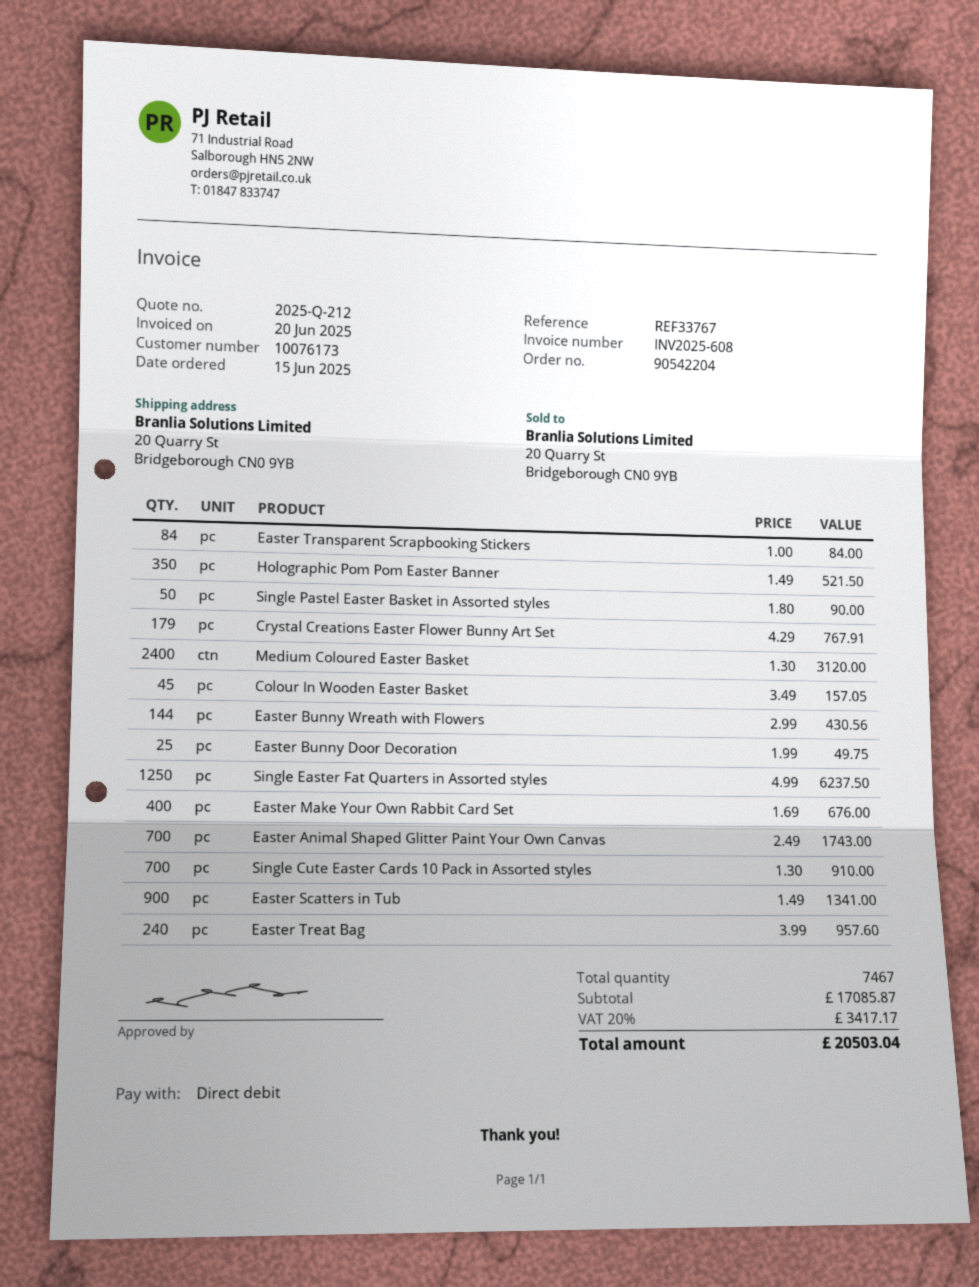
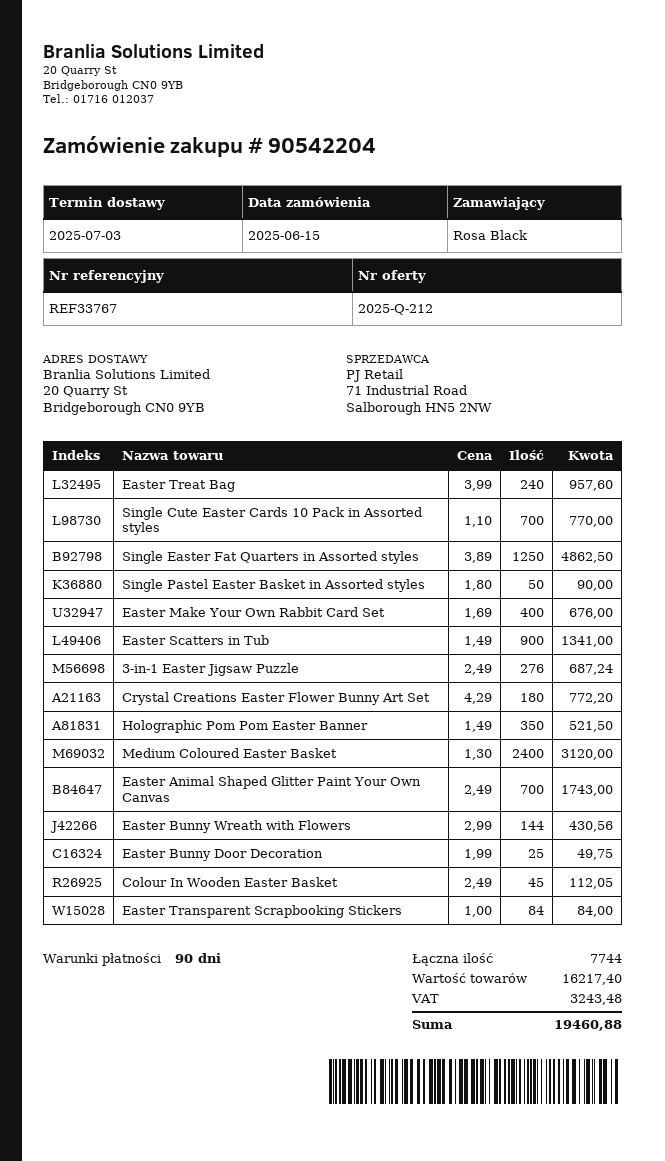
Crystal Creations Easter Flower Bunny Art Set: 179 x 4.29 = 767.91 -> 180 x 4.29 = 772.20
Colour In Wooden Easter Basket: 45 x 3.49 = 157.05 -> 45 x 2.49 = 112.05
Single Easter Fat Quarters in Assorted styles: 1250 x 4.99 = 6237.50 -> 1250 x 3.89 = 4862.50
Single Cute Easter Cards 10 Pack in Assorted styles: 700 x 1.30 = 910.00 -> 700 x 1.10 = 770.00
3-in-1 Easter Jigsaw Puzzle: none -> 276 x 2.49 = 687.24
total quantity: 7467 -> 7744
subtotal: 17085.87 -> 16217.40
tax: 3417.17 -> 3243.48
total: 20503.04 -> 19460.88

